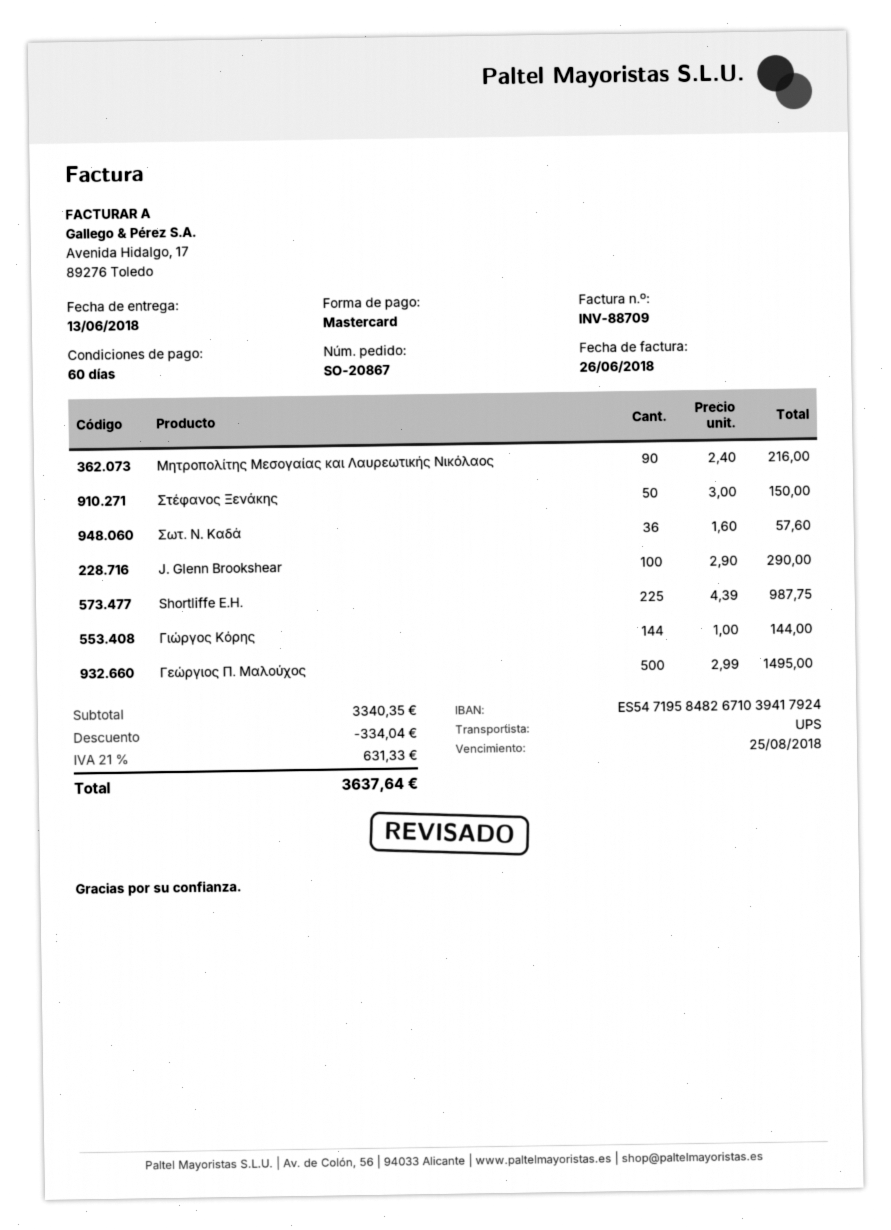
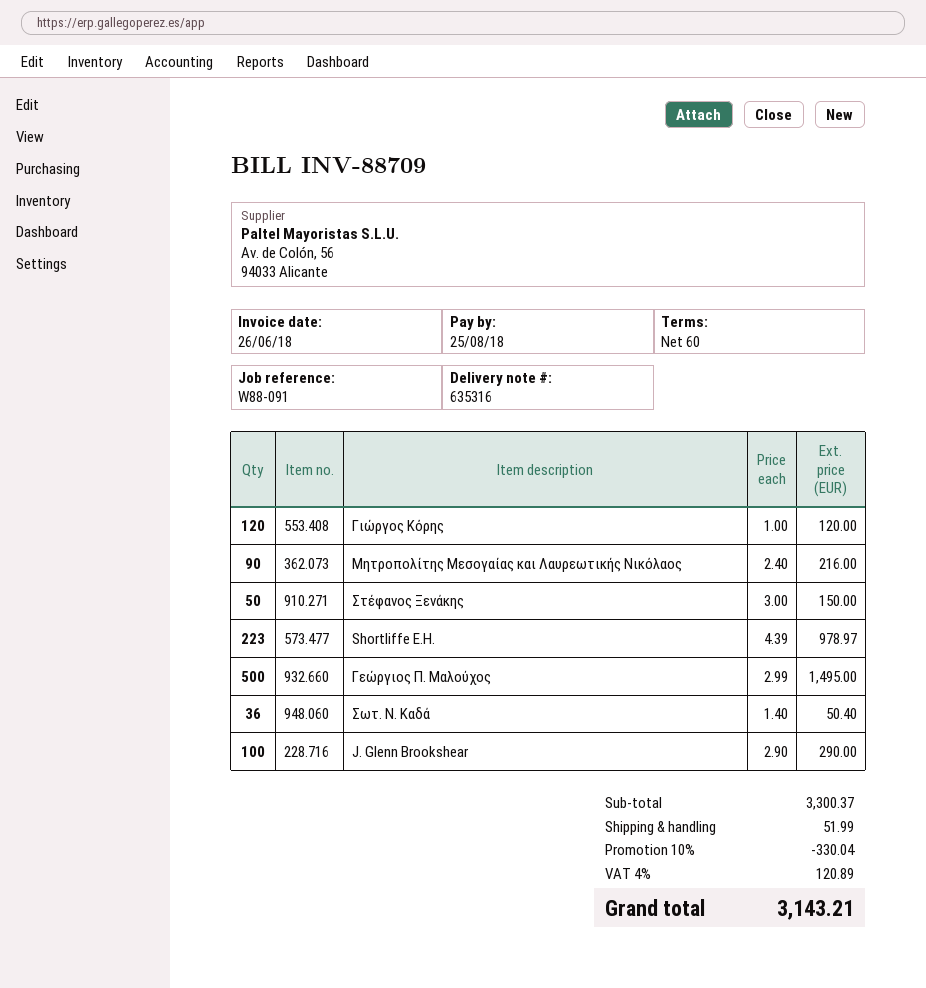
Σωτ. Ν. Καδά: 36 x 1.60 = 57.60 -> 36 x 1.40 = 50.40
Shortliffe E.H.: 225 x 4.39 = 987.75 -> 223 x 4.39 = 978.97
Γιώργος Κόρης: 144 x 1.00 = 144.00 -> 120 x 1.00 = 120.00
subtotal: 3340.35 -> 3300.37
discount: 334.04 -> 330.04
shipping: none -> 51.99
tax: 21% = 631.33 -> 4% = 120.89
total: 3637.64 -> 3143.21

